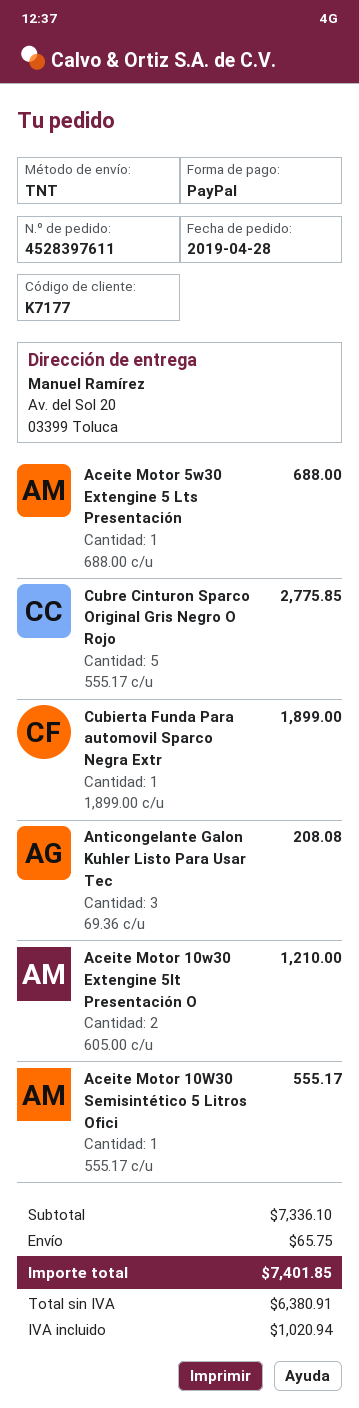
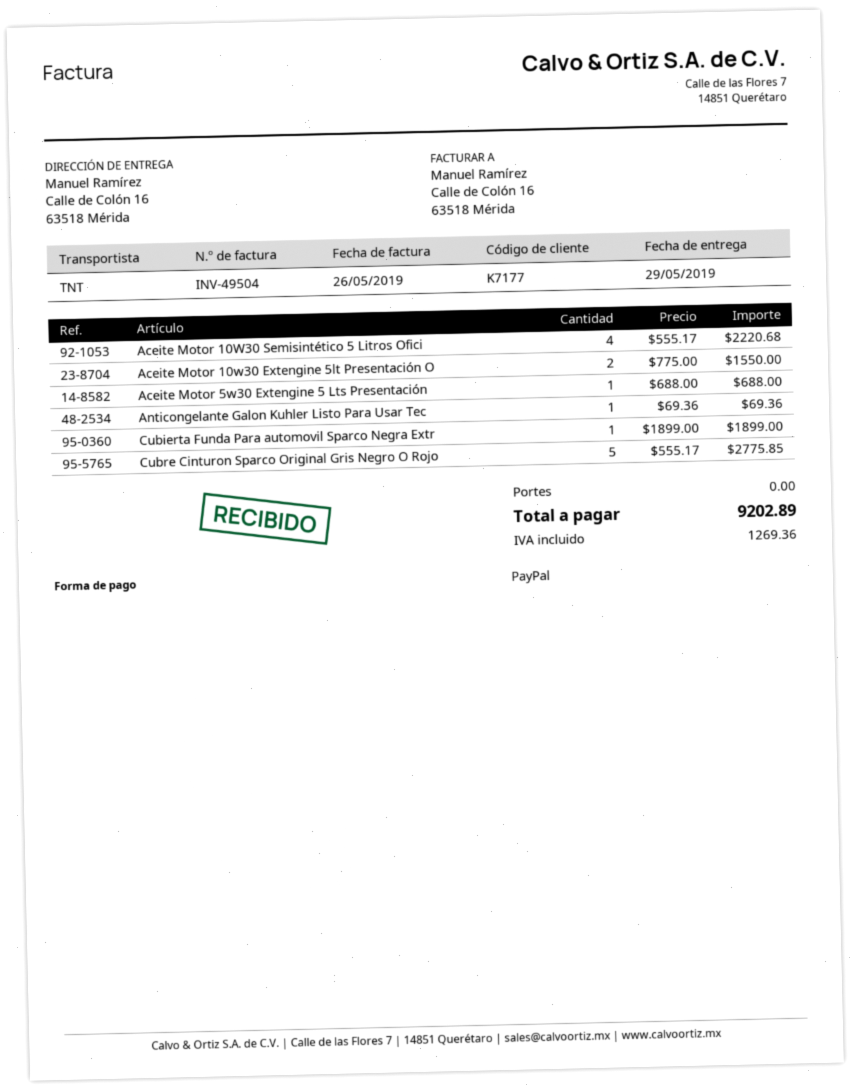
ship to: Av. del Sol 20, 03399 Toluca -> Calle de Colón 16, 63518 Mérida
Anticongelante Galon Kuhler Listo Para Usar Tec: 3 x 69.36 = 208.08 -> 1 x 69.36 = 69.36
Aceite Motor 10w30 Extengine 5lt Presentación O: 2 x 605.00 = 1210.00 -> 2 x 775.00 = 1550.00
Aceite Motor 10W30 Semisintético 5 Litros Ofici: 1 x 555.17 = 555.17 -> 4 x 555.17 = 2220.68
shipping: 65.75 -> 0.00
tax: 1020.94 -> 1269.36
total: 7401.85 -> 9202.89

